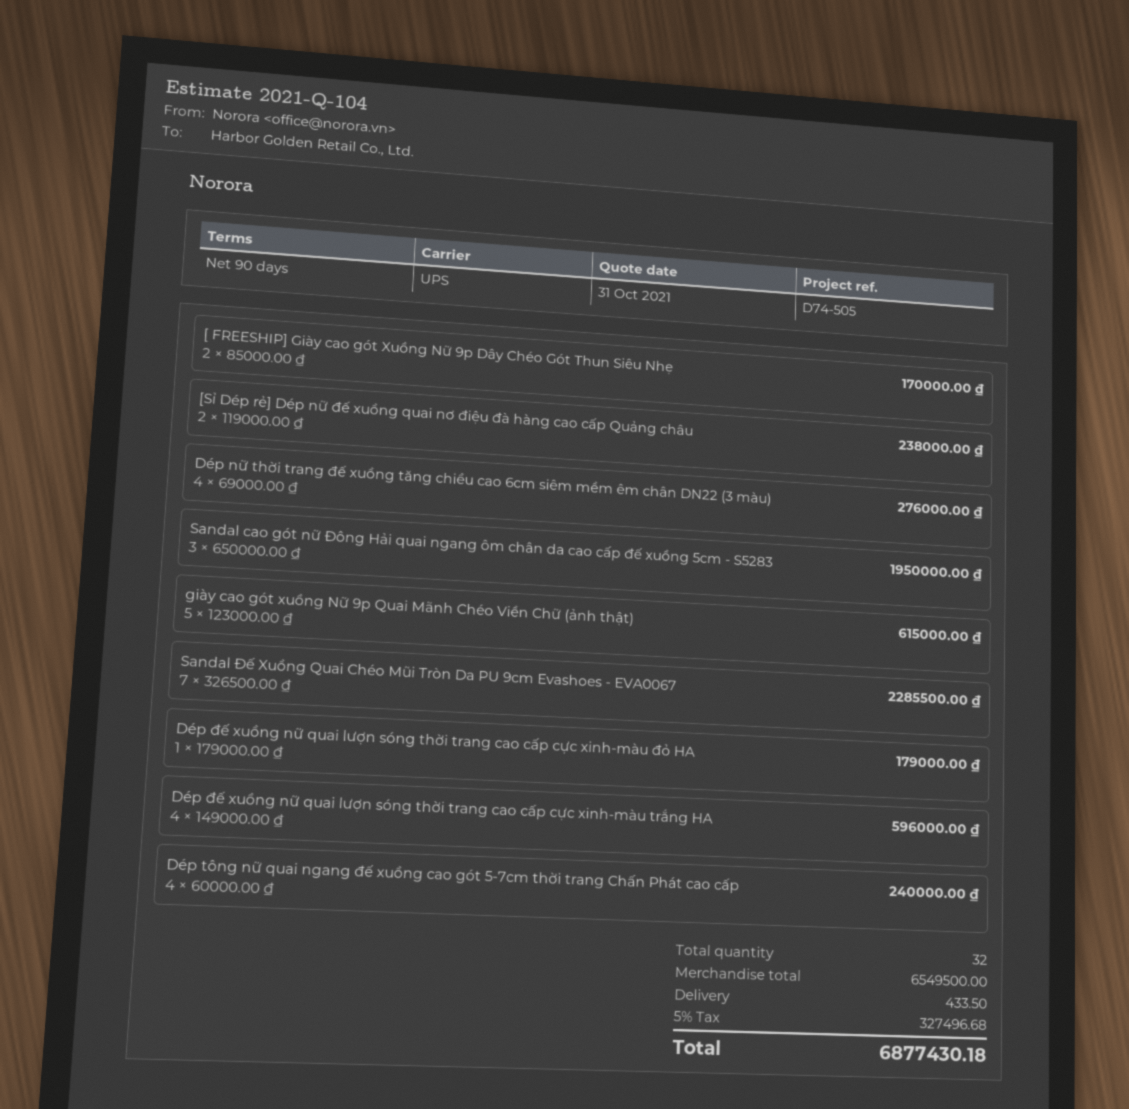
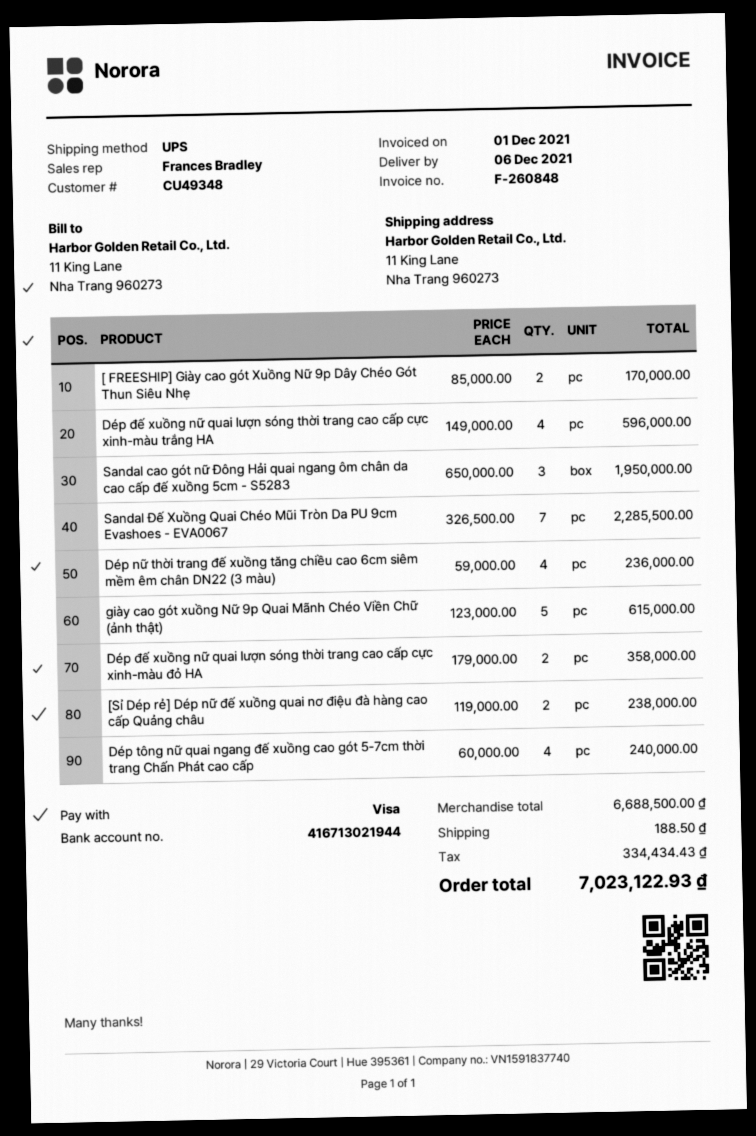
Dép nữ thời trang đế xuồng tăng chiều cao 6cm siêm mềm êm chân DN22 (3 màu): 4 x 69000.00 = 276000.00 -> 4 x 59000.00 = 236000.00
Dép đế xuồng nữ quai lượn sóng thời trang cao cấp cực xinh-màu đỏ HA: 1 x 179000.00 = 179000.00 -> 2 x 179000.00 = 358000.00
subtotal: 6549500.00 -> 6688500.00
shipping: 433.50 -> 188.50
tax: 327496.68 -> 334434.43
total: 6877430.18 -> 7023122.93

